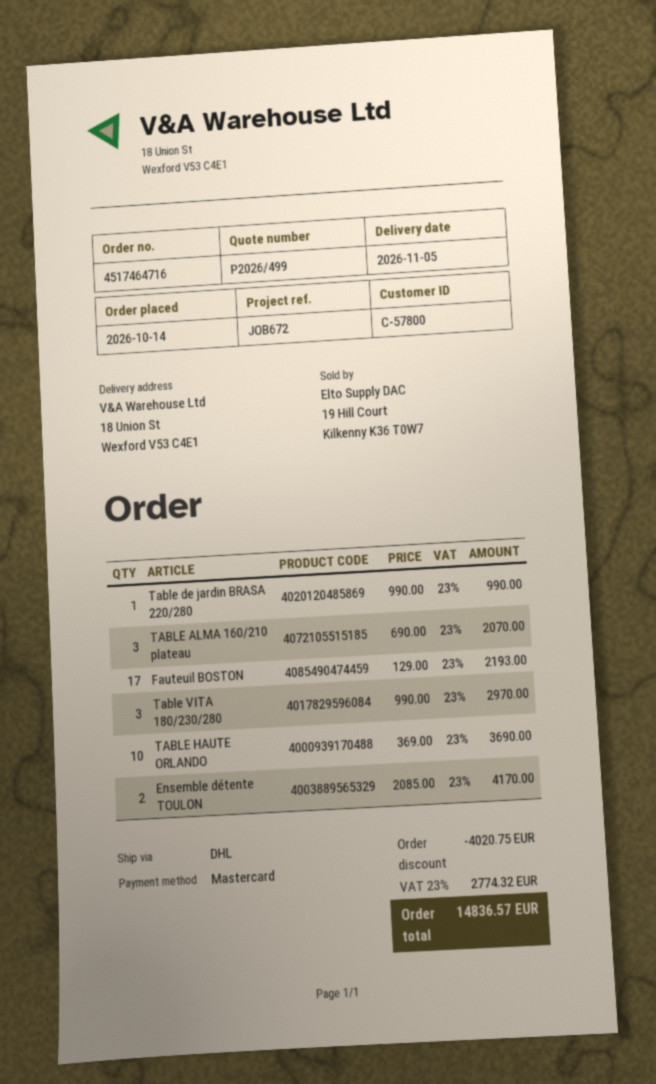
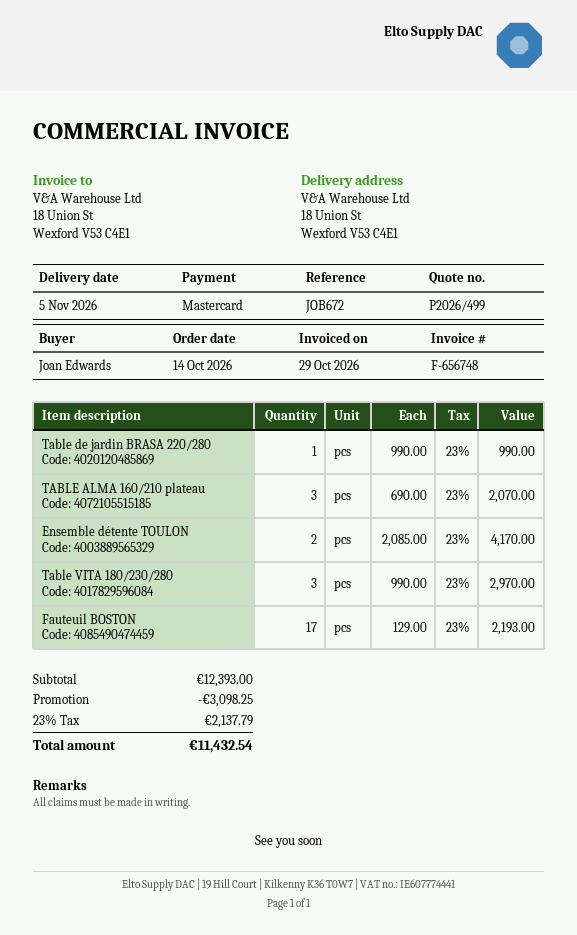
TABLE HAUTE ORLANDO: 10 x 369.00 = 3690.00 -> none
discount: 4020.75 -> 3098.25
tax: 23% = 2774.32 -> 23% = 2137.79
total: 14836.57 -> 11432.54

